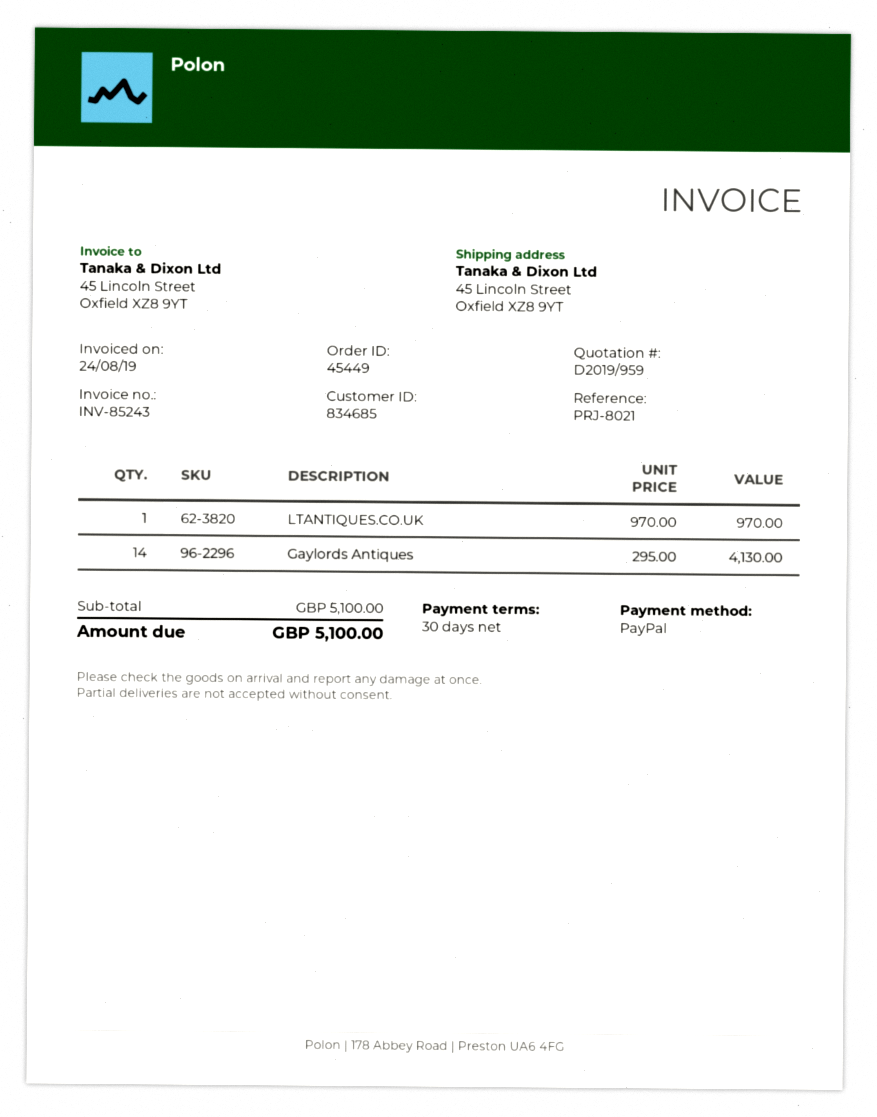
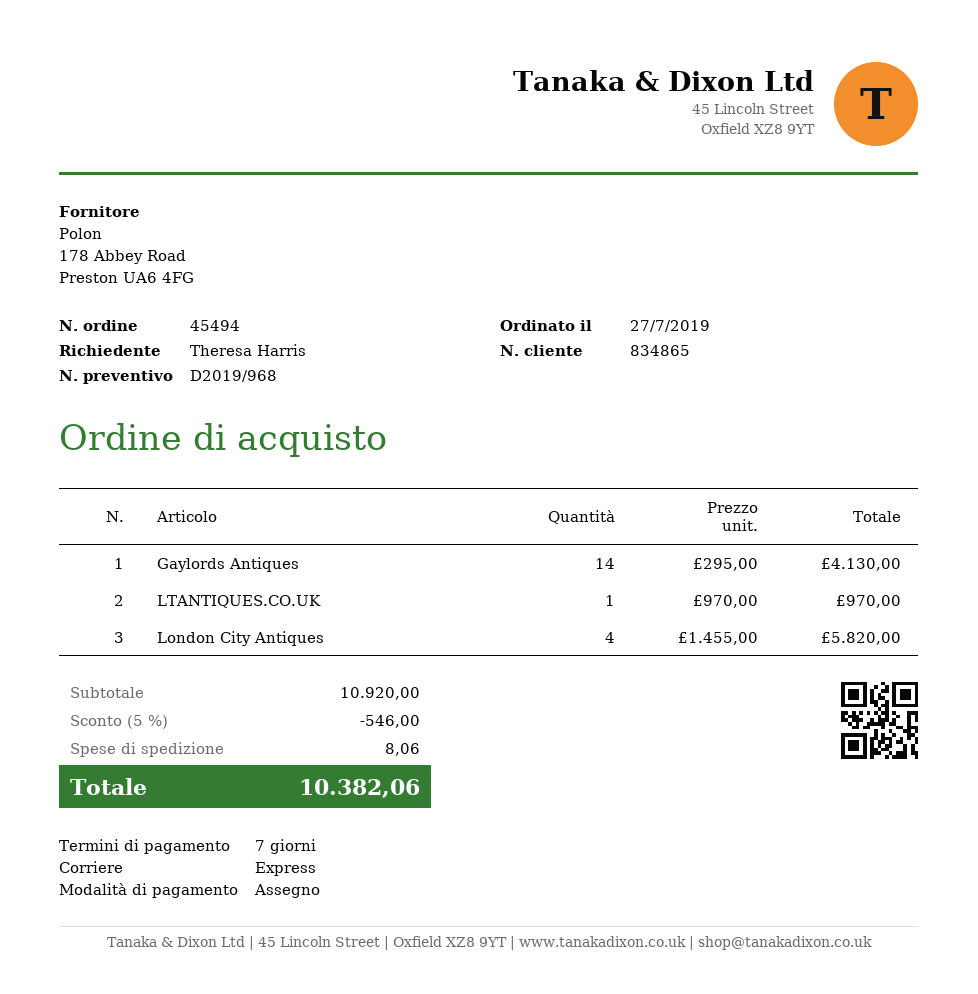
quote number: D2019/959 -> D2019/968
order number: 45449 -> 45494
payment terms: 30 days -> 7 days
customer number: 834685 -> 834865
payment method: PayPal -> cheque
London City Antiques: none -> 4 x 1455.00 = 5820.00
subtotal: 5100.00 -> 10920.00
discount: none -> 5% = 546.00
shipping: none -> 8.06
total: 5100.00 -> 10382.06

